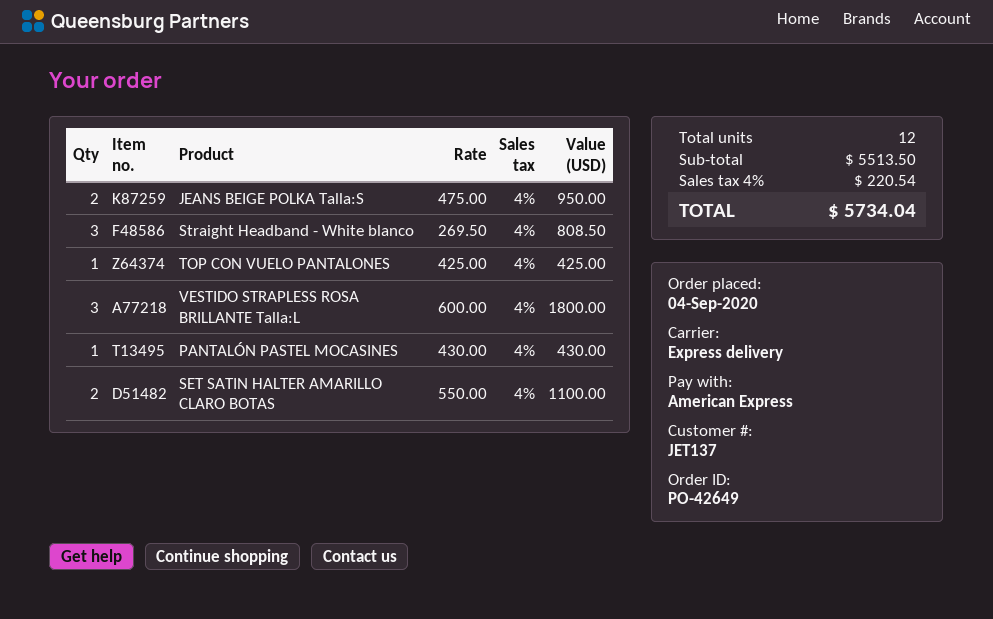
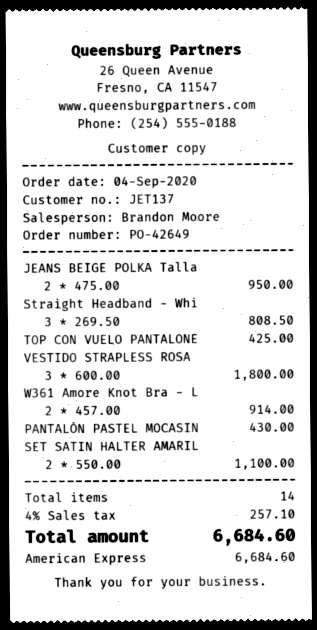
W361 Amore Knot Bra - L: none -> 2 x 457.00 = 914.00
total quantity: 12 -> 14
tax: 4% = 220.54 -> 4% = 257.10
total: 5734.04 -> 6684.60

